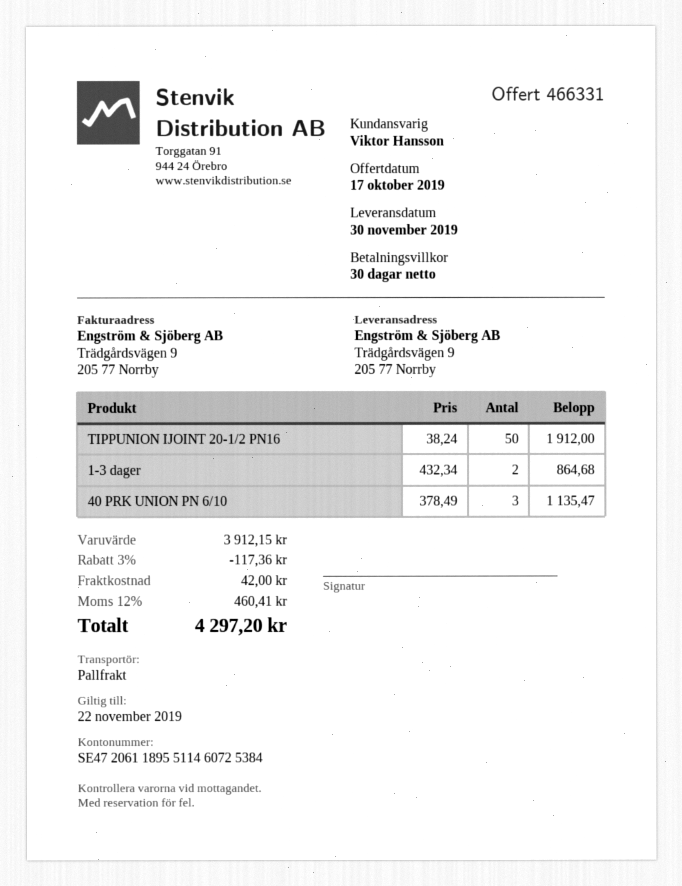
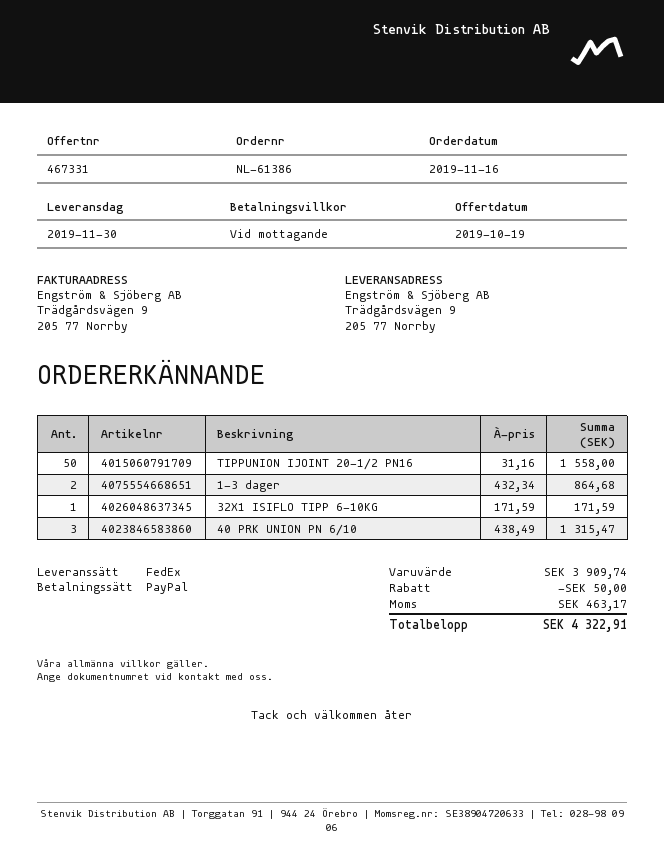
quote number: 466331 -> 467331
quote date: 2019-10-17 -> 2019-10-19
payment terms: 30 days -> on receipt
shipping method: pallet freight -> FedEx
TIPPUNION IJOINT 20-1/2 PN16: 50 x 38.24 = 1912.00 -> 50 x 31.16 = 1558.00
40 PRK UNION PN 6/10: 3 x 378.49 = 1135.47 -> 3 x 438.49 = 1315.47
32X1 ISIFLO TIPP 6-10KG: none -> 1 x 171.59 = 171.59
subtotal: 3912.15 -> 3909.74
discount: 117.36 -> 50.00
shipping: 42.00 -> none
tax: 460.41 -> 463.17
total: 4297.20 -> 4322.91

